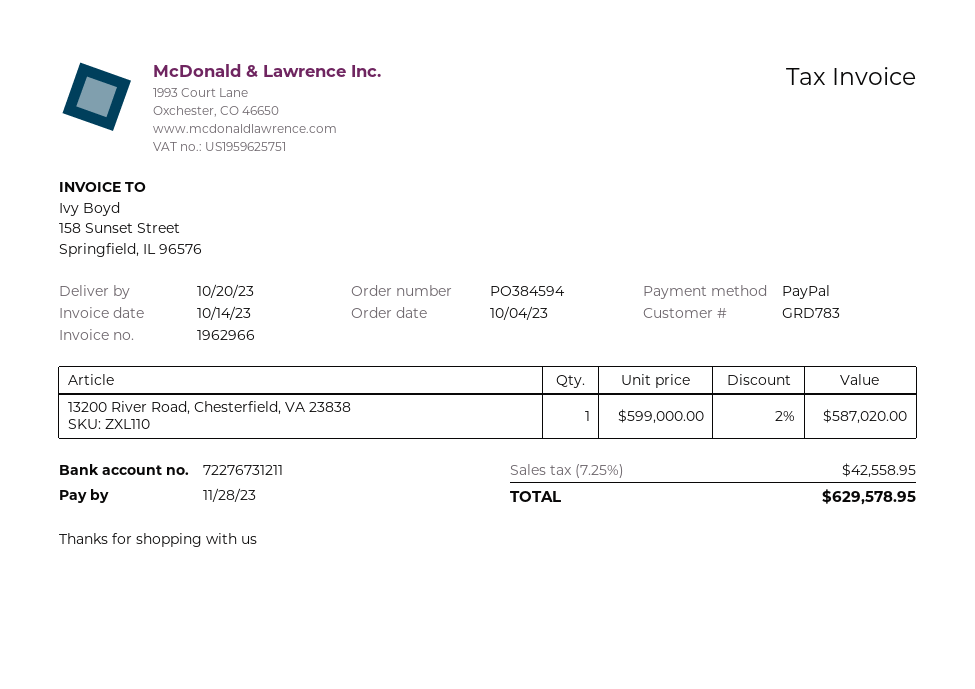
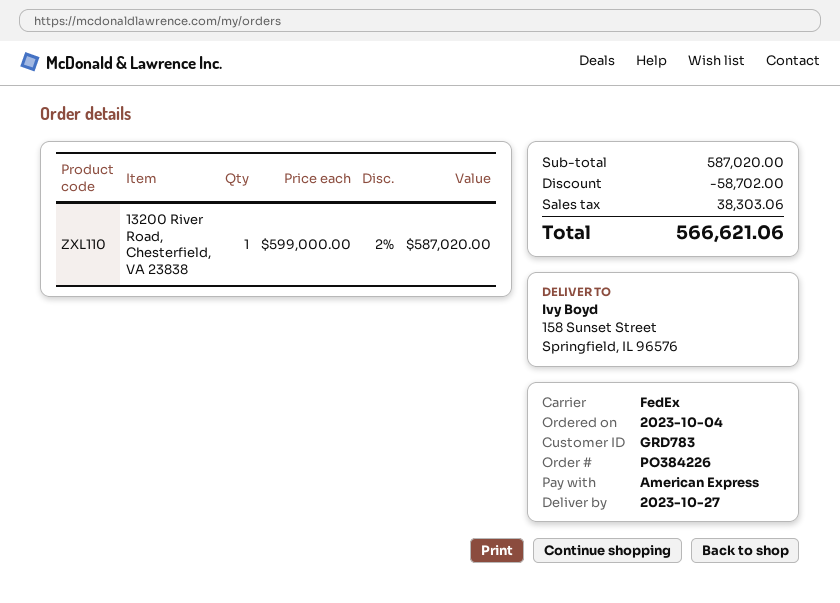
order number: PO384594 -> PO384226
delivery date: 2023-10-20 -> 2023-10-27
payment method: PayPal -> American Express
discount: none -> 58702.00
tax: 42558.95 -> 38303.06
total: 629578.95 -> 566621.06

